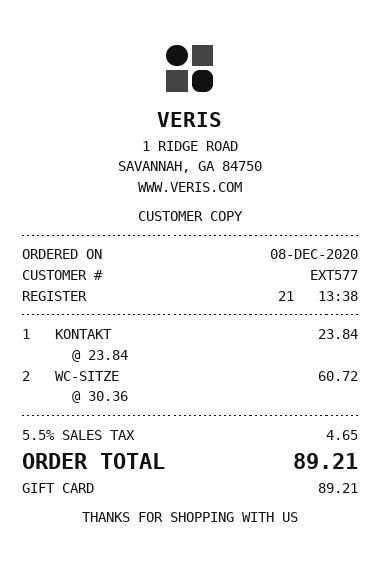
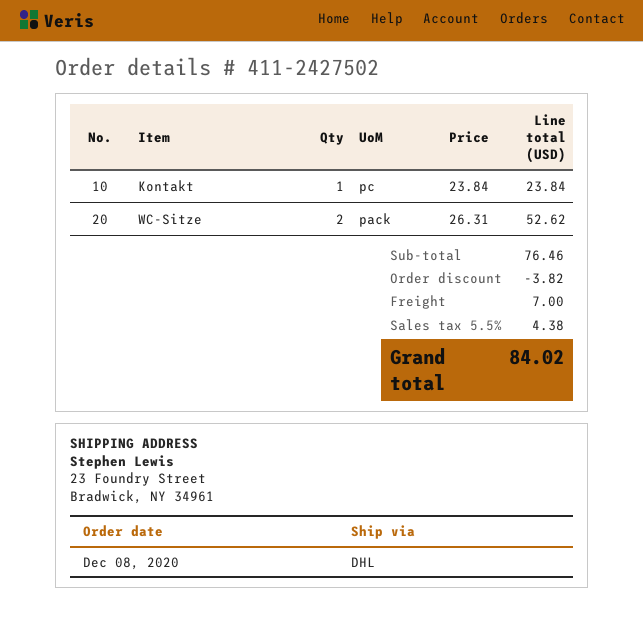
WC-SITZE: 2 x 30.36 = 60.72 -> 2 x 26.31 = 52.62
discount: none -> 3.82
shipping: none -> 7.00
tax: 5.5% = 4.65 -> 5.5% = 4.38
total: 89.21 -> 84.02

